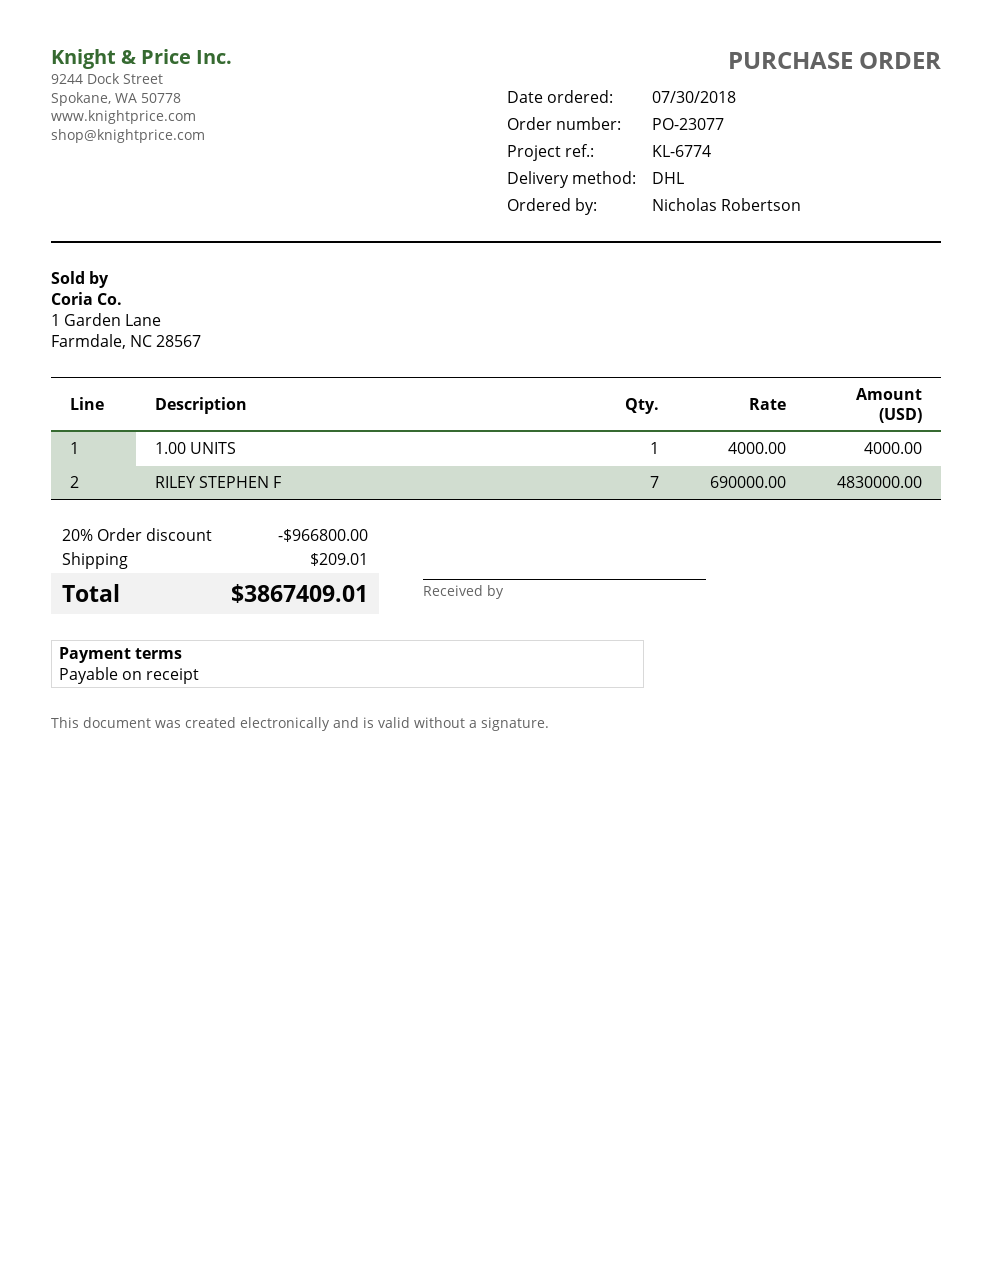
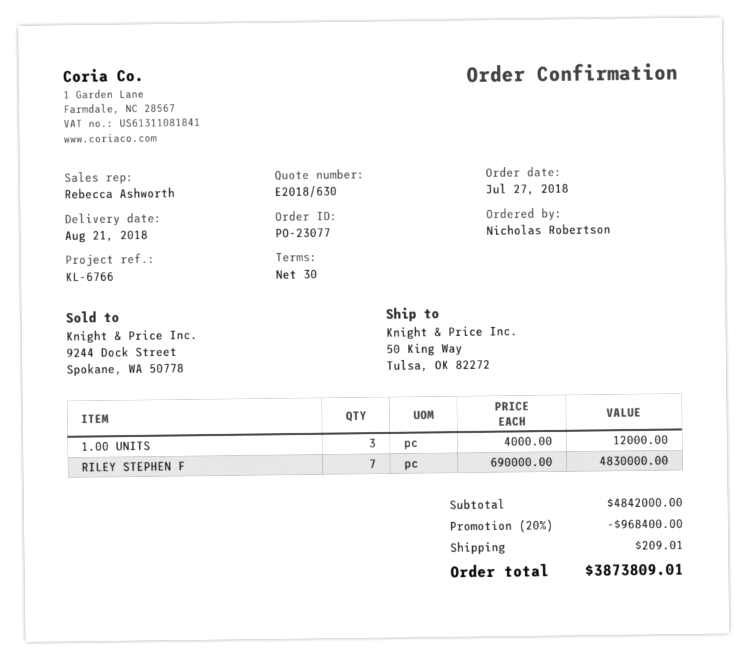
order date: 2018-07-30 -> 2018-07-27
payment terms: on receipt -> 30 days
reference: KL-6774 -> KL-6766
1.00 UNITS: 1 x 4000.00 = 4000.00 -> 3 x 4000.00 = 12000.00
discount: 20% = 966800.00 -> 20% = 968400.00
total: 3867409.01 -> 3873809.01

